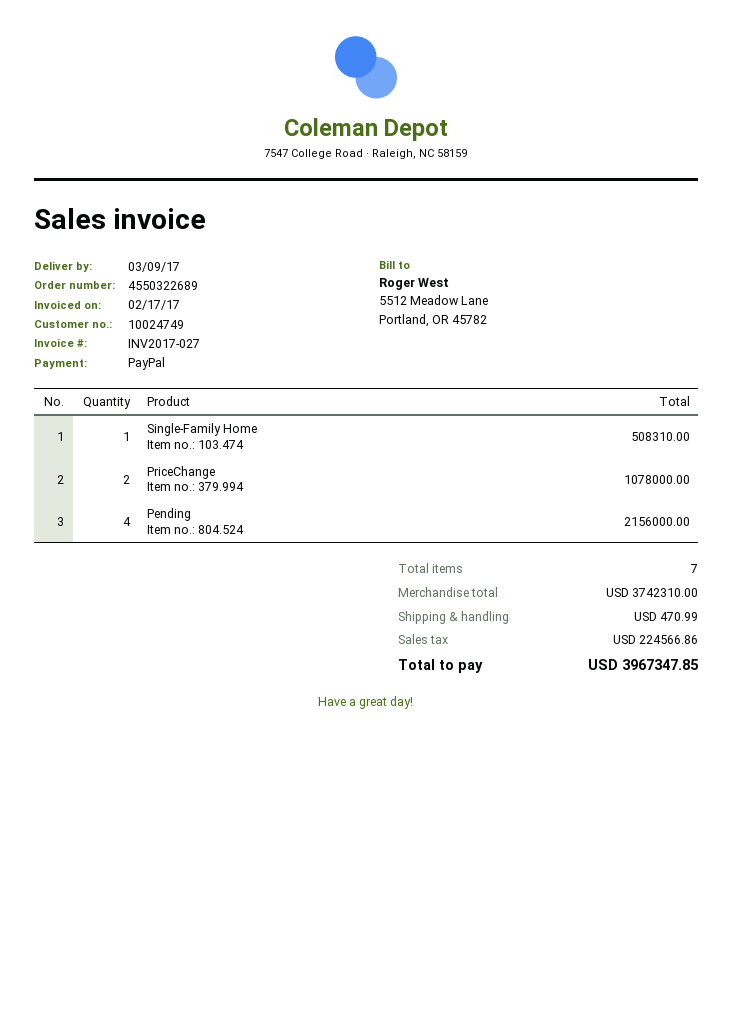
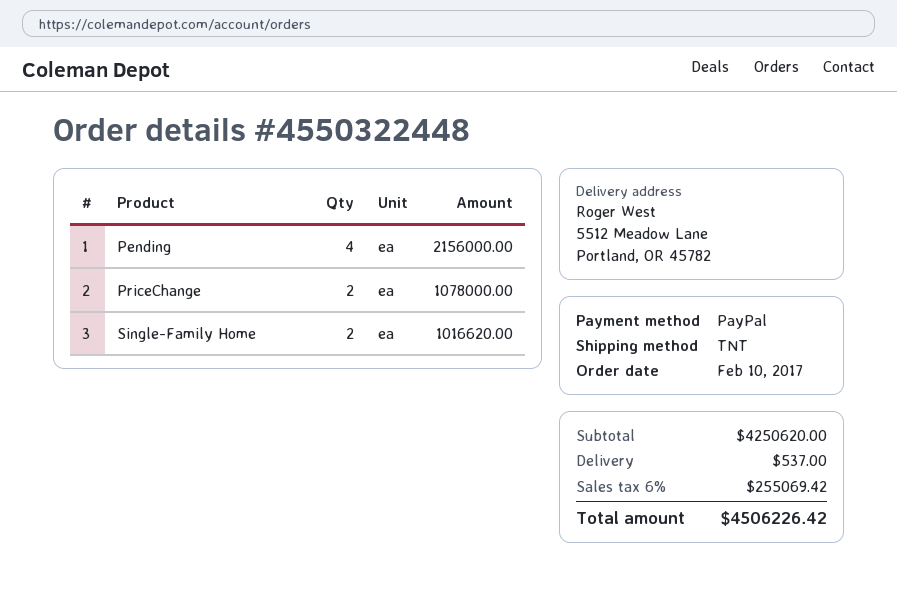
order number: 4550322689 -> 4550322448
Single-Family Home: 1 for 508310.00 -> 2 for 1016620.00
subtotal: 3742310.00 -> 4250620.00
shipping: 470.99 -> 537.00
tax: 224566.86 -> 255069.42
total: 3967347.85 -> 4506226.42

